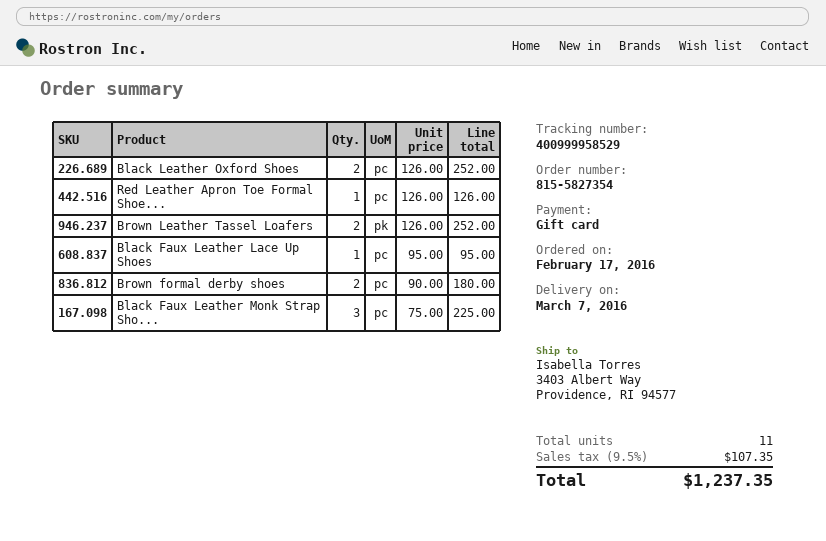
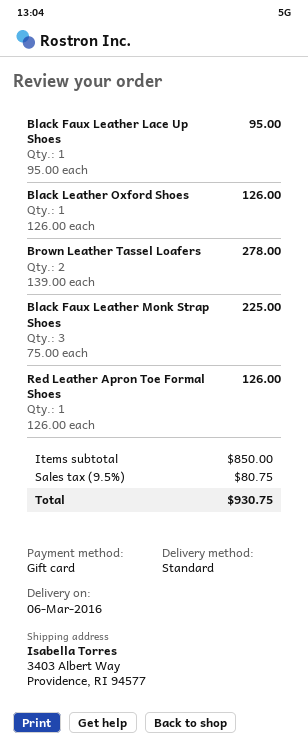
delivery date: 2016-03-07 -> 2016-03-06
Black Leather Oxford Shoes: 2 x 126.00 = 252.00 -> 1 x 126.00 = 126.00
Brown Leather Tassel Loafers: 2 x 126.00 = 252.00 -> 2 x 139.00 = 278.00
Brown formal derby shoes: 2 x 90.00 = 180.00 -> none
tax: 9.5% = 107.35 -> 9.5% = 80.75
total: 1237.35 -> 930.75

